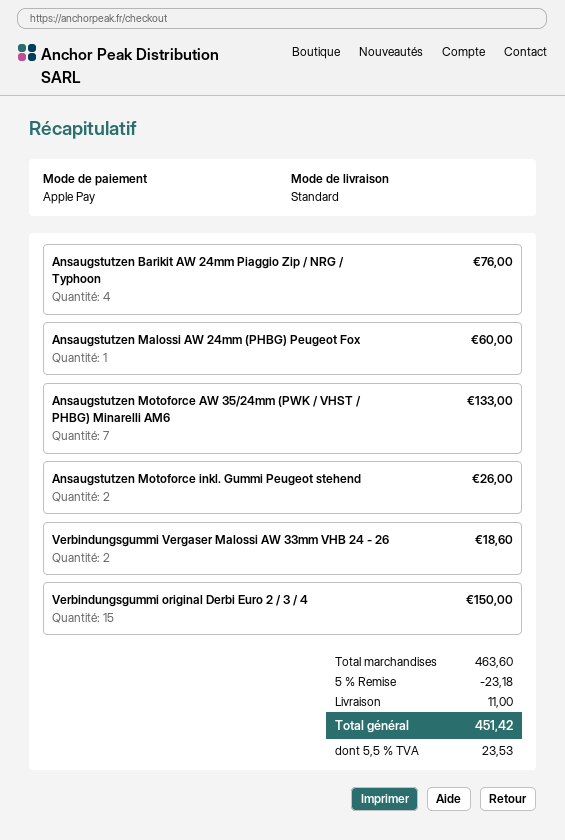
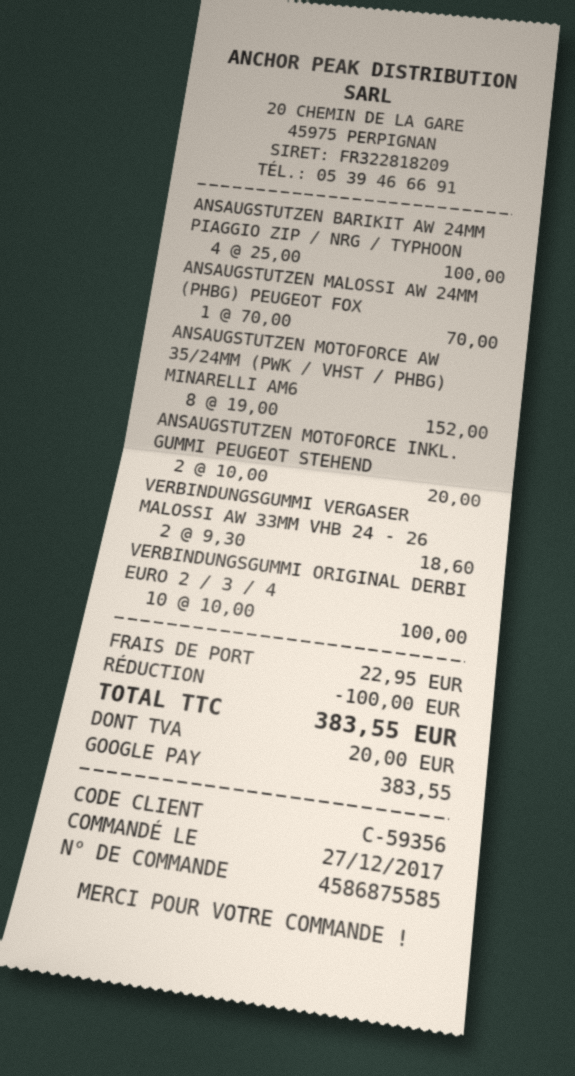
payment method: Apple Pay -> Google Pay
Ansaugstutzen Barikit AW 24mm Piaggio Zip / NRG / Typhoon: 4 for 76.00 -> 4 for 100.00
Ansaugstutzen Malossi AW 24mm (PHBG) Peugeot Fox: 1 for 60.00 -> 1 for 70.00
Ansaugstutzen Motoforce AW 35/24mm (PWK / VHST / PHBG) Minarelli AM6: 7 for 133.00 -> 8 for 152.00
Ansaugstutzen Motoforce inkl. Gummi Peugeot stehend: 2 for 26.00 -> 2 for 20.00
Verbindungsgummi original Derbi Euro 2 / 3 / 4: 15 for 150.00 -> 10 for 100.00
discount: 23.18 -> 100.00
shipping: 11.00 -> 22.95
tax: 23.53 -> 20.00
total: 451.42 -> 383.55

